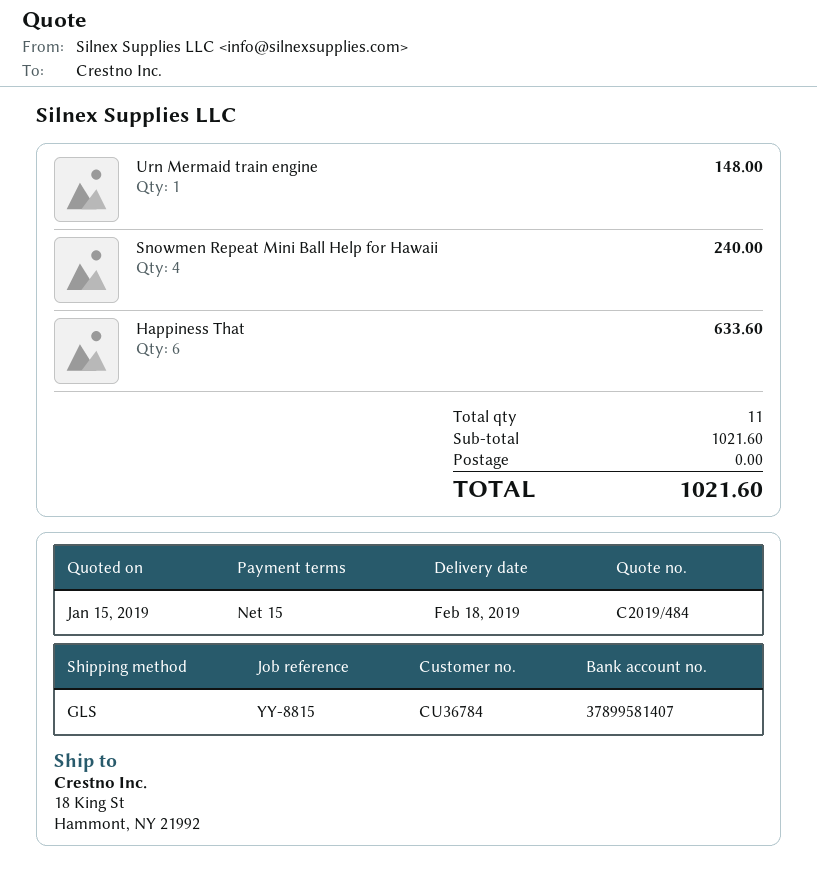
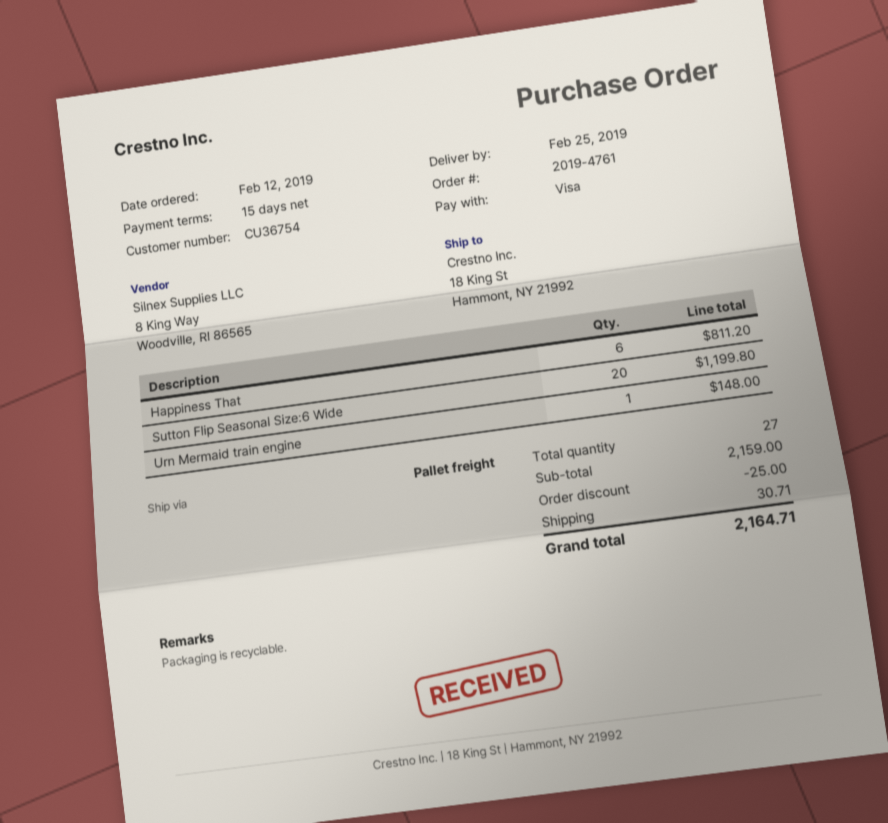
delivery date: 2019-02-18 -> 2019-02-25
customer number: CU36784 -> CU36754
shipping method: GLS -> pallet freight
Snowmen Repeat Mini Ball Help for Hawaii: 4 for 240.00 -> none
Happiness That: 6 for 633.60 -> 6 for 811.20
Sutton Flip Seasonal Size:6 Wide: none -> 20 for 1199.80
total quantity: 11 -> 27
subtotal: 1021.60 -> 2159.00
discount: none -> 25.00
shipping: 0.00 -> 30.71
total: 1021.60 -> 2164.71

